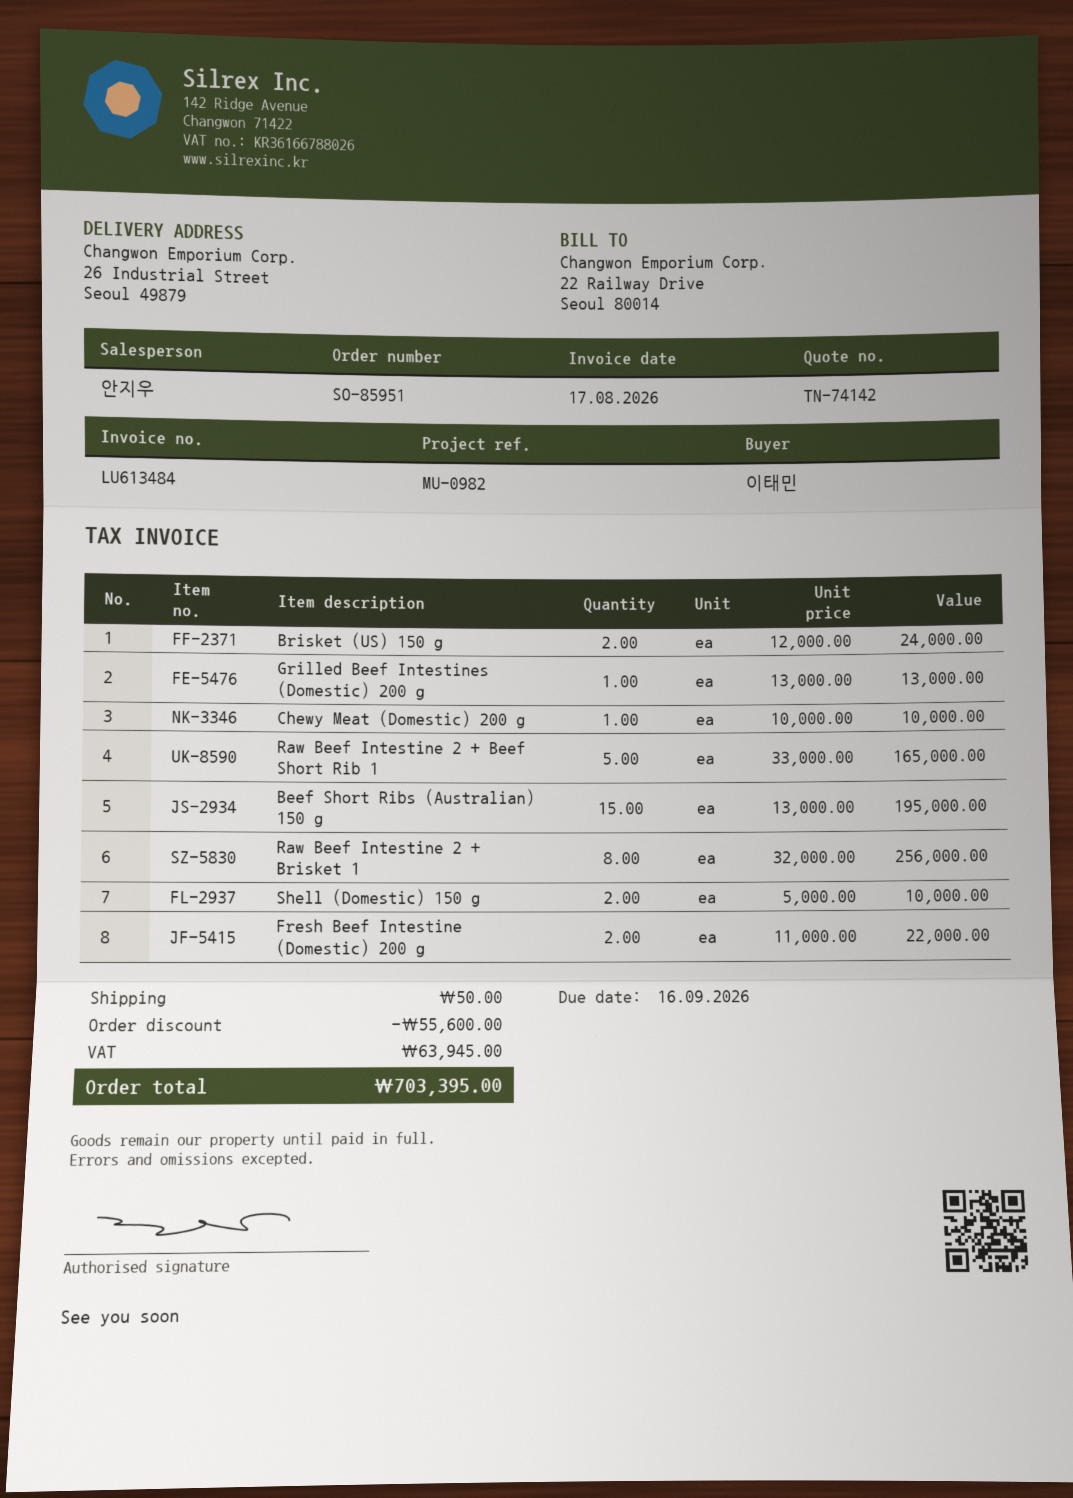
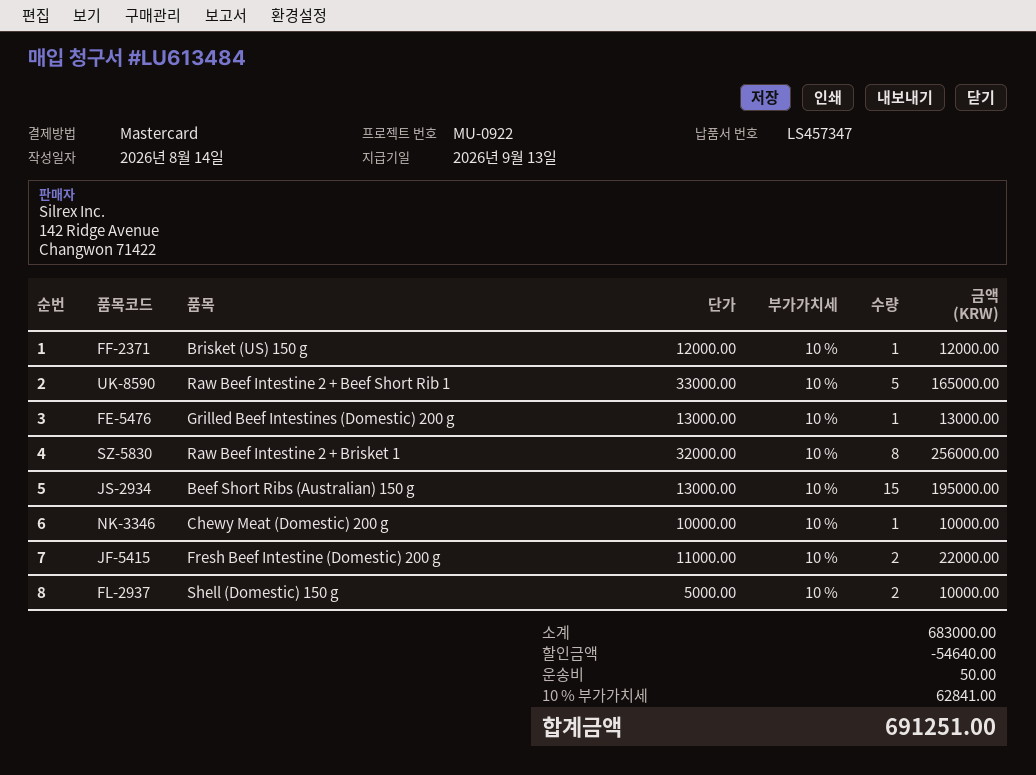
invoice date: 2026-08-17 -> 2026-08-14
due date: 2026-09-16 -> 2026-09-13
reference: MU-0982 -> MU-0922
Brisket (US) 150 g: 2 x 12000.00 = 24000.00 -> 1 x 12000.00 = 12000.00
discount: 55600.00 -> 54640.00
tax: 63945.00 -> 62841.00
total: 703395.00 -> 691251.00

